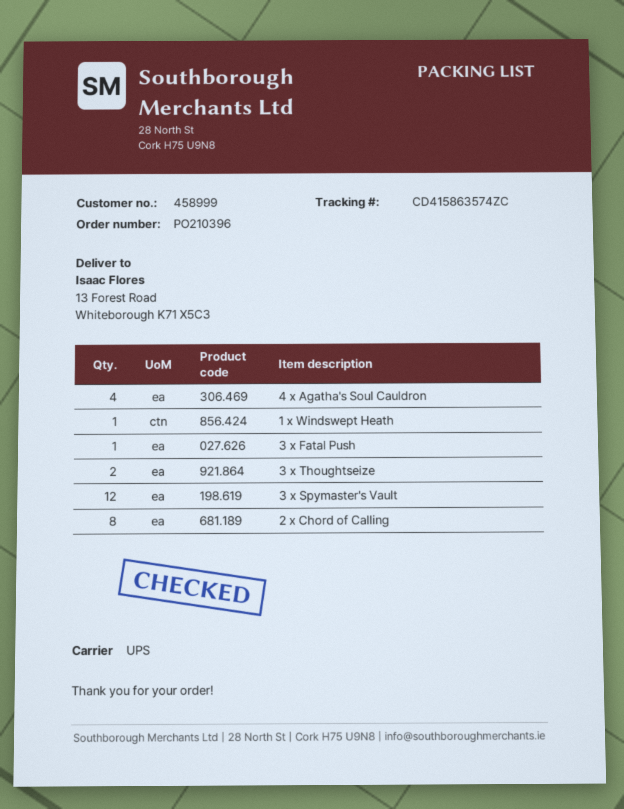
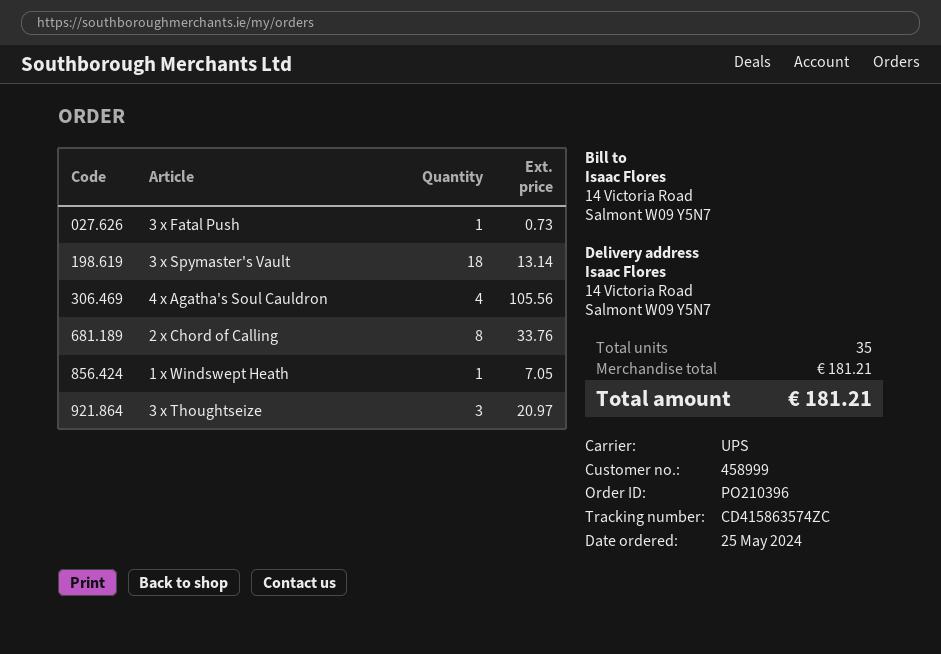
ship to: 13 Forest Road, Whiteborough K71 X5C3 -> 14 Victoria Road, Salmont W09 Y5N7
3 x Thoughtseize: 2 -> 3
3 x Spymaster's Vault: 12 -> 18

